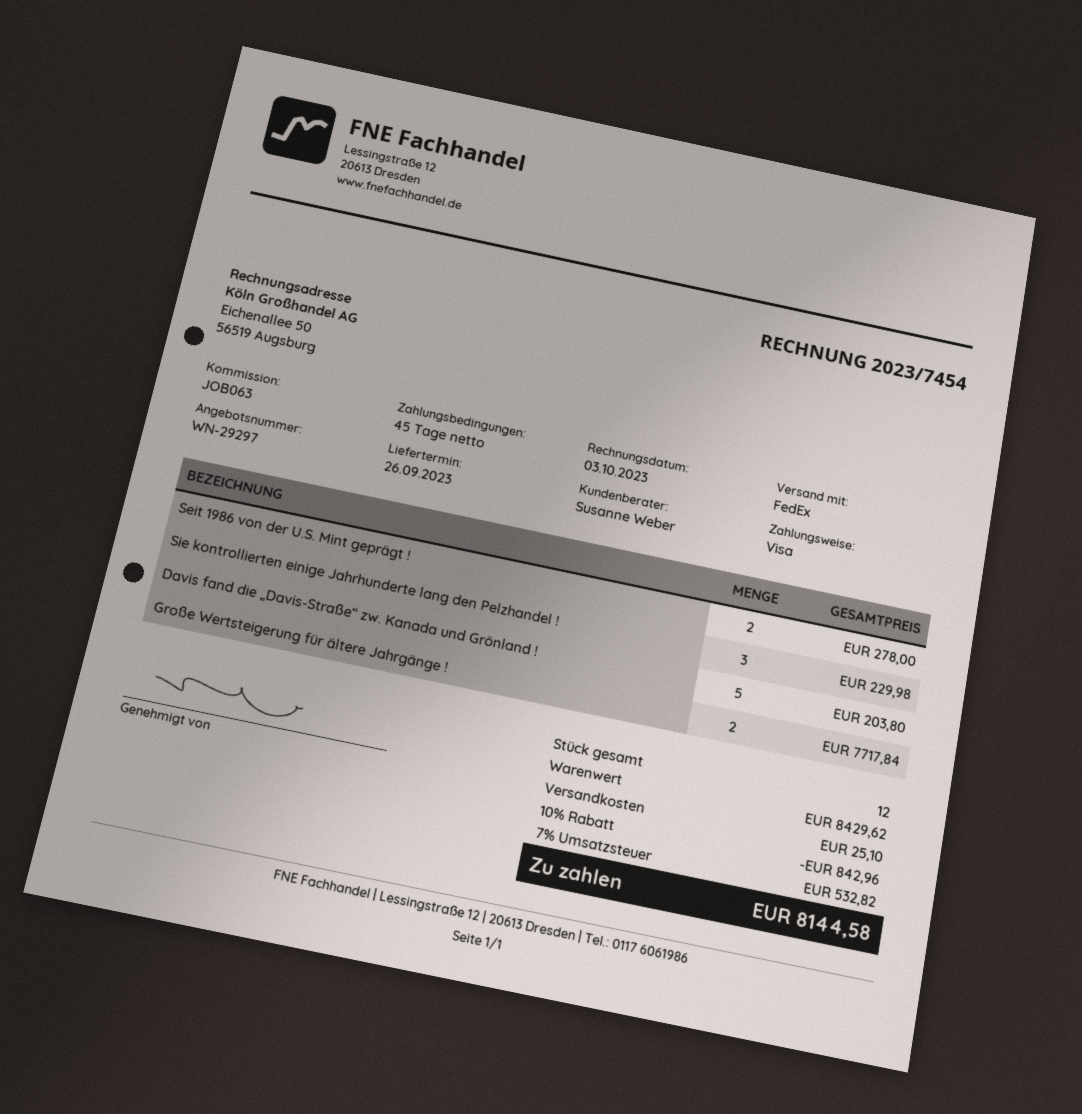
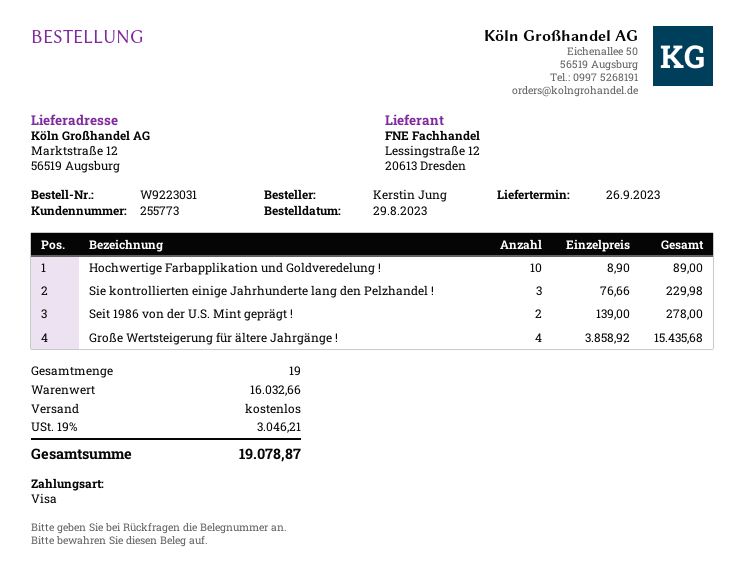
Davis fand die „Davis-Straße“ zw. Kanada und Grönland !: 5 for 203.80 -> none
Große Wertsteigerung für ältere Jahrgänge !: 2 for 7717.84 -> 4 for 15435.68
Hochwertige Farbapplikation und Goldveredelung !: none -> 10 for 89.00
total quantity: 12 -> 19
subtotal: 8429.62 -> 16032.66
discount: 10% = 842.96 -> none
shipping: 25.10 -> 0.00
tax: 7% = 532.82 -> 19% = 3046.21
total: 8144.58 -> 19078.87

